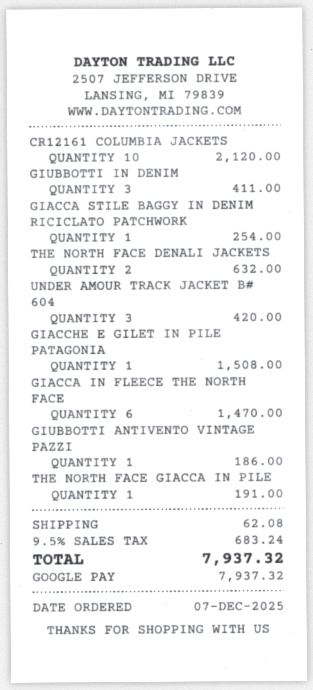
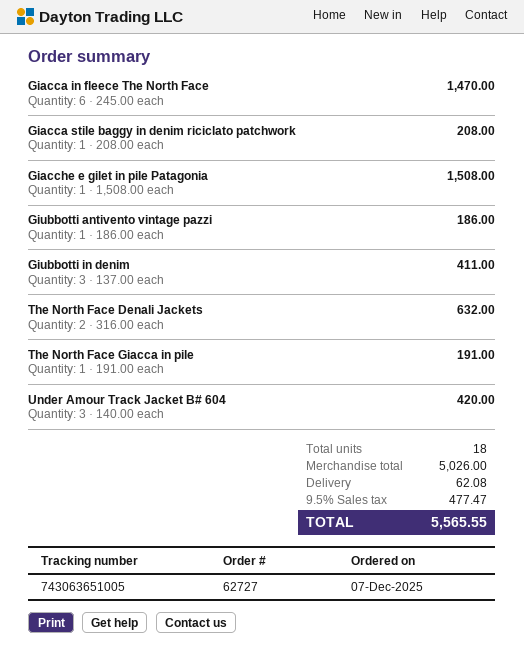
CR12161 COLUMBIA JACKETS: 10 for 2120.00 -> none
GIACCA STILE BAGGY IN DENIM RICICLATO PATCHWORK: 1 for 254.00 -> 1 for 208.00
tax: 9.5% = 683.24 -> 9.5% = 477.47
total: 7937.32 -> 5565.55

